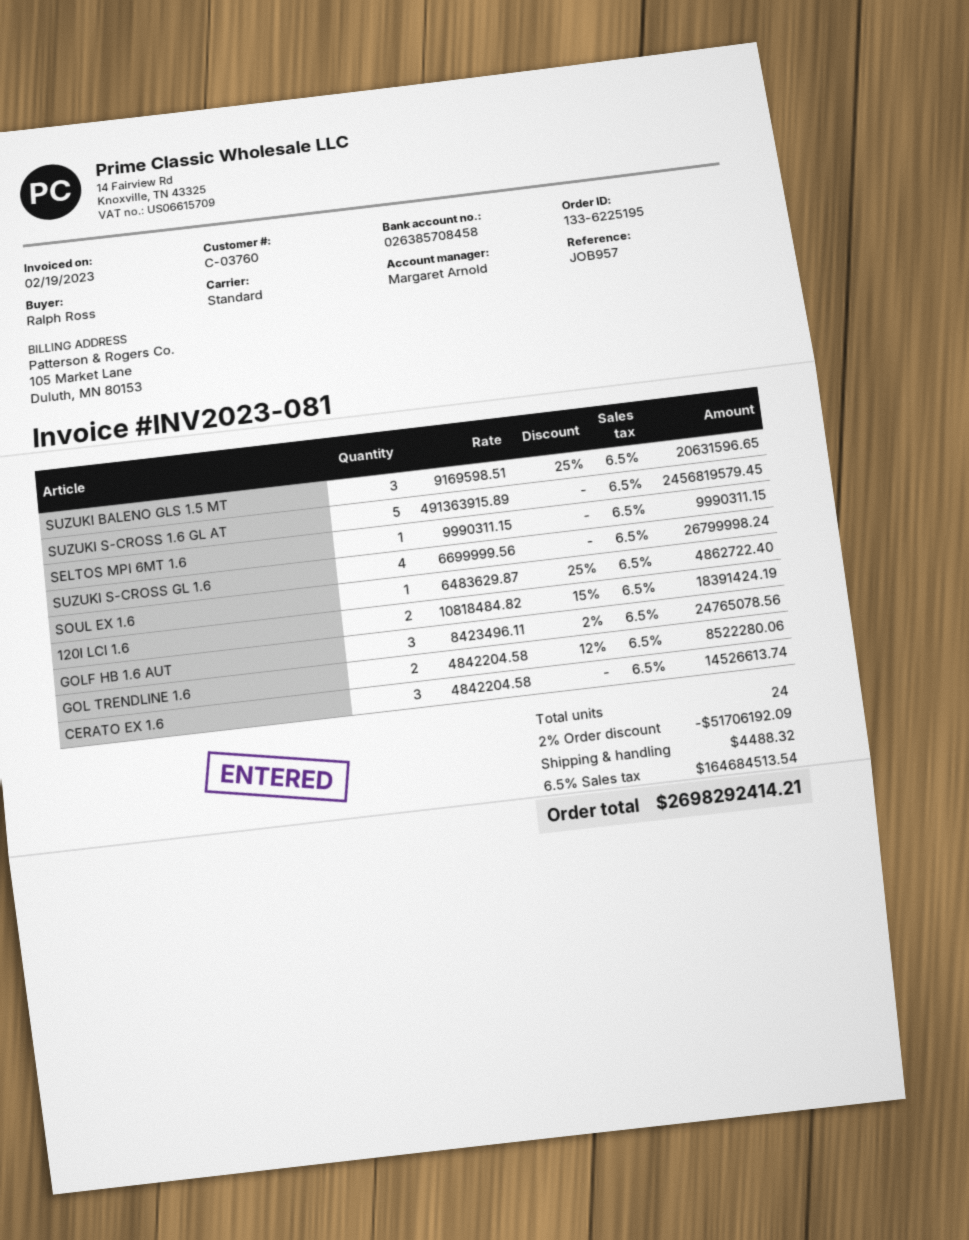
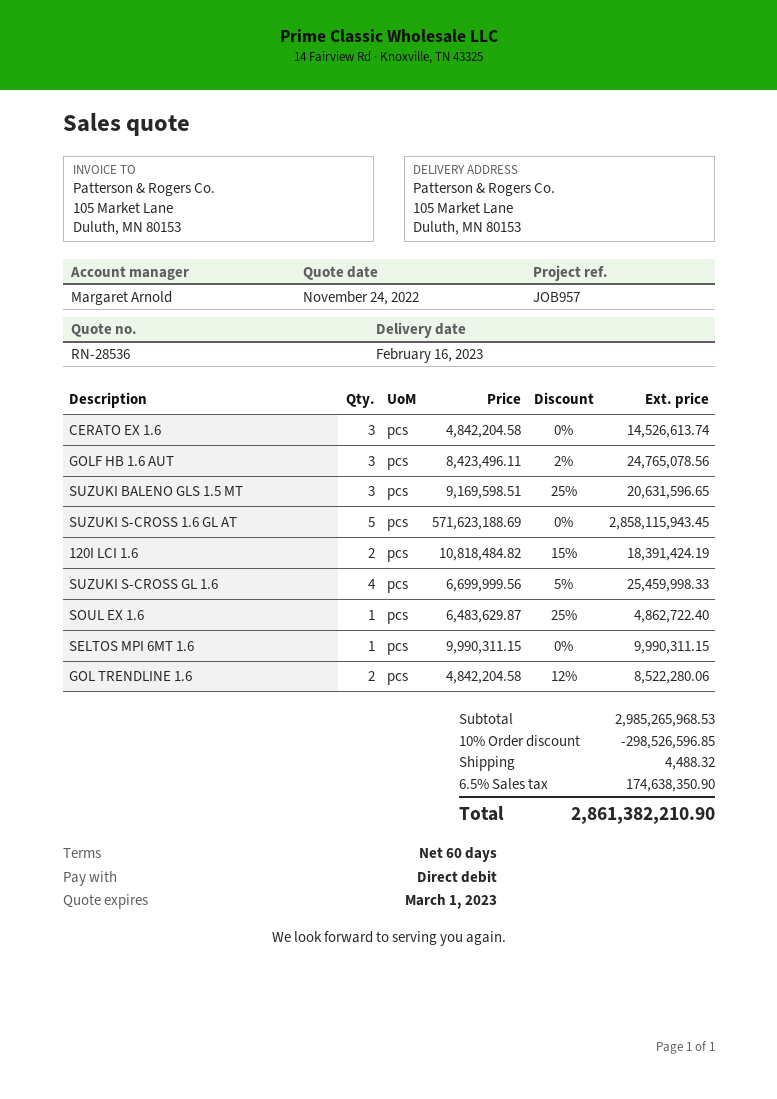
SUZUKI S-CROSS 1.6 GL AT: 5 x 491363915.89 = 2456819579.45 -> 5 x 571623188.69 = 2858115943.45
SUZUKI S-CROSS GL 1.6: 4 x 6699999.56 = 26799998.24 -> 4 x 6699999.56 - 5% = 25459998.33
discount: 2% = 51706192.09 -> 10% = 298526596.85
tax: 6.5% = 164684513.54 -> 6.5% = 174638350.90
total: 2698292414.21 -> 2861382210.90

